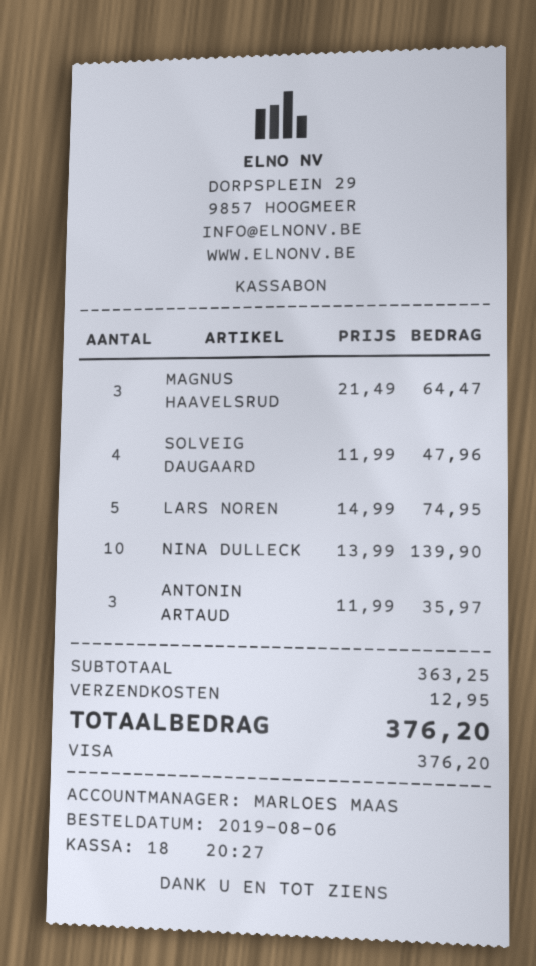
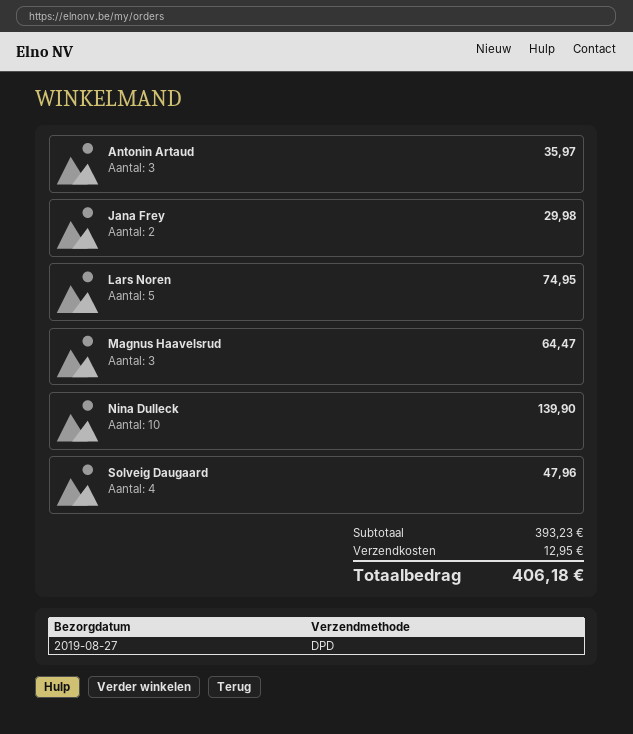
Jana Frey: none -> 2 for 29.98
subtotal: 363.25 -> 393.23
total: 376.20 -> 406.18

